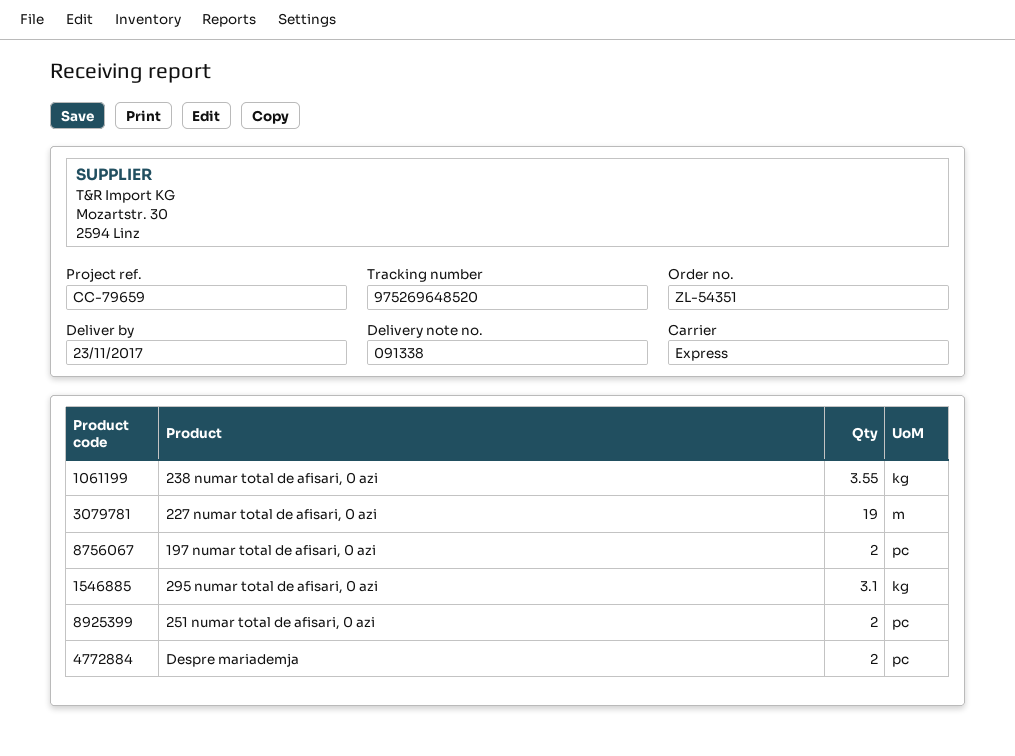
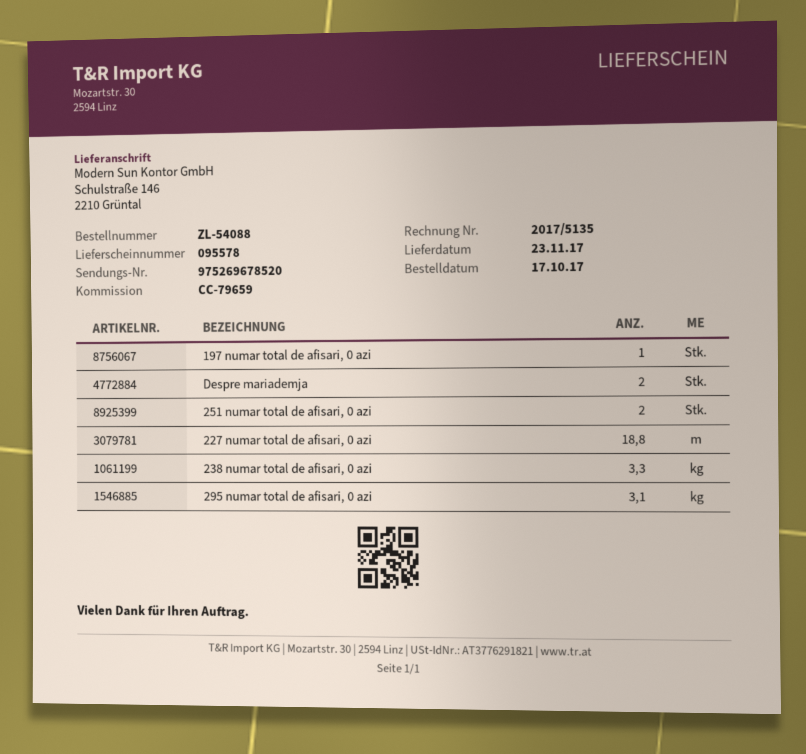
order number: ZL-54351 -> ZL-54088
delivery note number: 091338 -> 095578
tracking number: 975269648520 -> 975269678520
238 numar total de afisari, 0 azi: 3.55 -> 3.3
227 numar total de afisari, 0 azi: 19 -> 18.8
197 numar total de afisari, 0 azi: 2 -> 1

